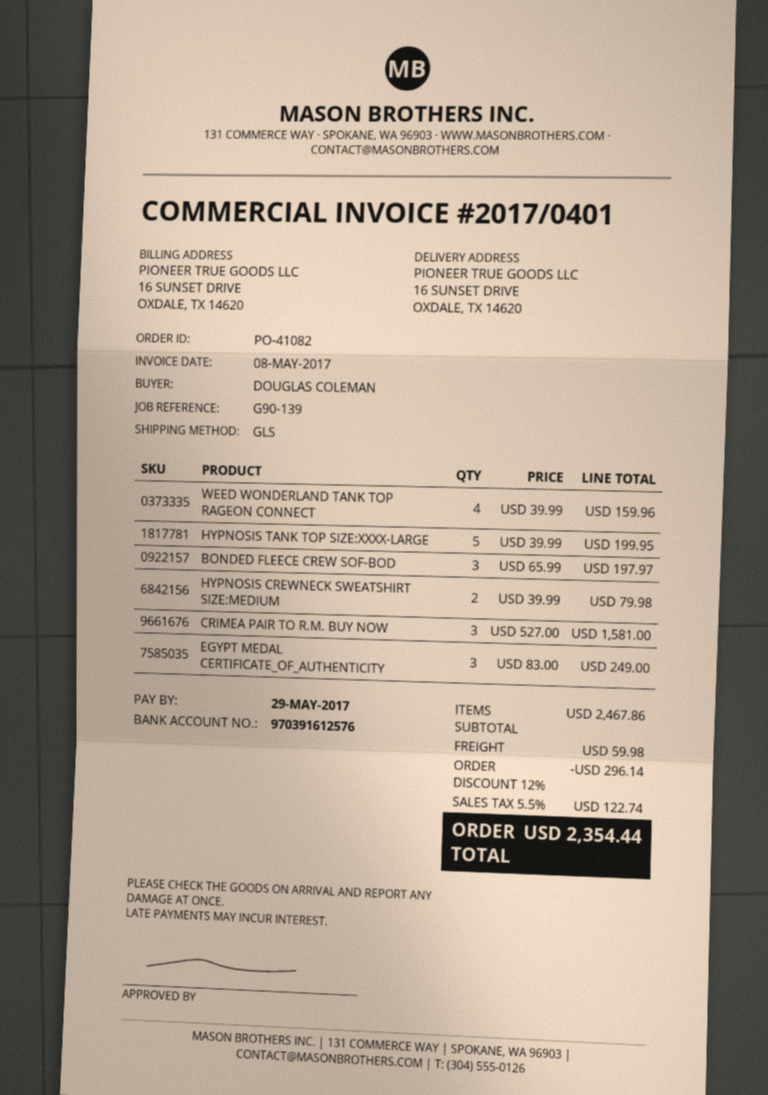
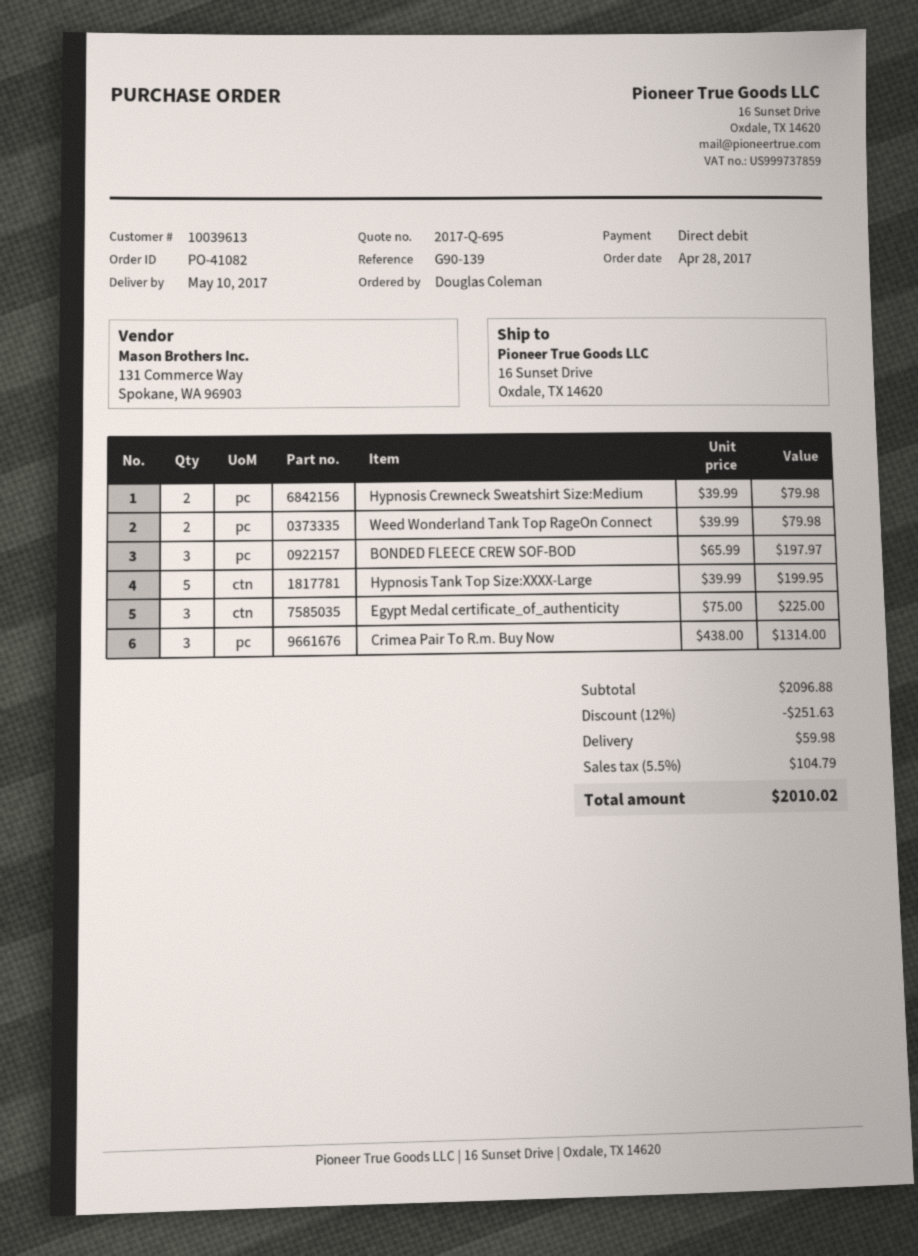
WEED WONDERLAND TANK TOP RAGEON CONNECT: 4 x 39.99 = 159.96 -> 2 x 39.99 = 79.98
CRIMEA PAIR TO R.M. BUY NOW: 3 x 527.00 = 1581.00 -> 3 x 438.00 = 1314.00
EGYPT MEDAL CERTIFICATE_OF_AUTHENTICITY: 3 x 83.00 = 249.00 -> 3 x 75.00 = 225.00
subtotal: 2467.86 -> 2096.88
discount: 12% = 296.14 -> 12% = 251.63
tax: 5.5% = 122.74 -> 5.5% = 104.79
total: 2354.44 -> 2010.02

